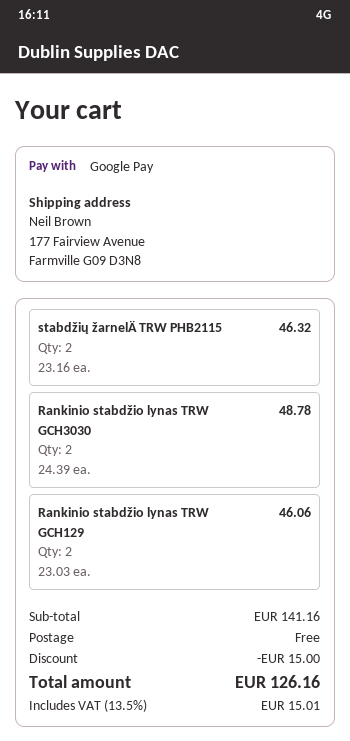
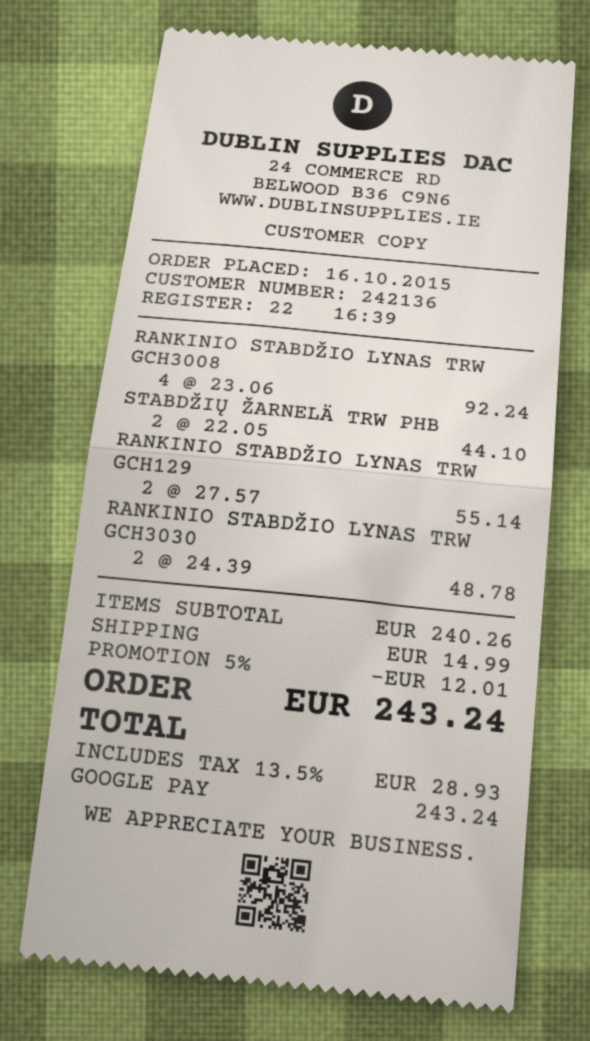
stabdžių žarnelÄ TRW PHB2115: 2 x 23.16 = 46.32 -> 2 x 22.05 = 44.10
Rankinio stabdžio lynas TRW GCH129: 2 x 23.03 = 46.06 -> 2 x 27.57 = 55.14
RANKINIO STABDŽIO LYNAS TRW GCH3008: none -> 4 x 23.06 = 92.24
subtotal: 141.16 -> 240.26
discount: 15.00 -> 12.01
shipping: 0.00 -> 14.99
tax: 13.5% = 15.01 -> 13.5% = 28.93
total: 126.16 -> 243.24

